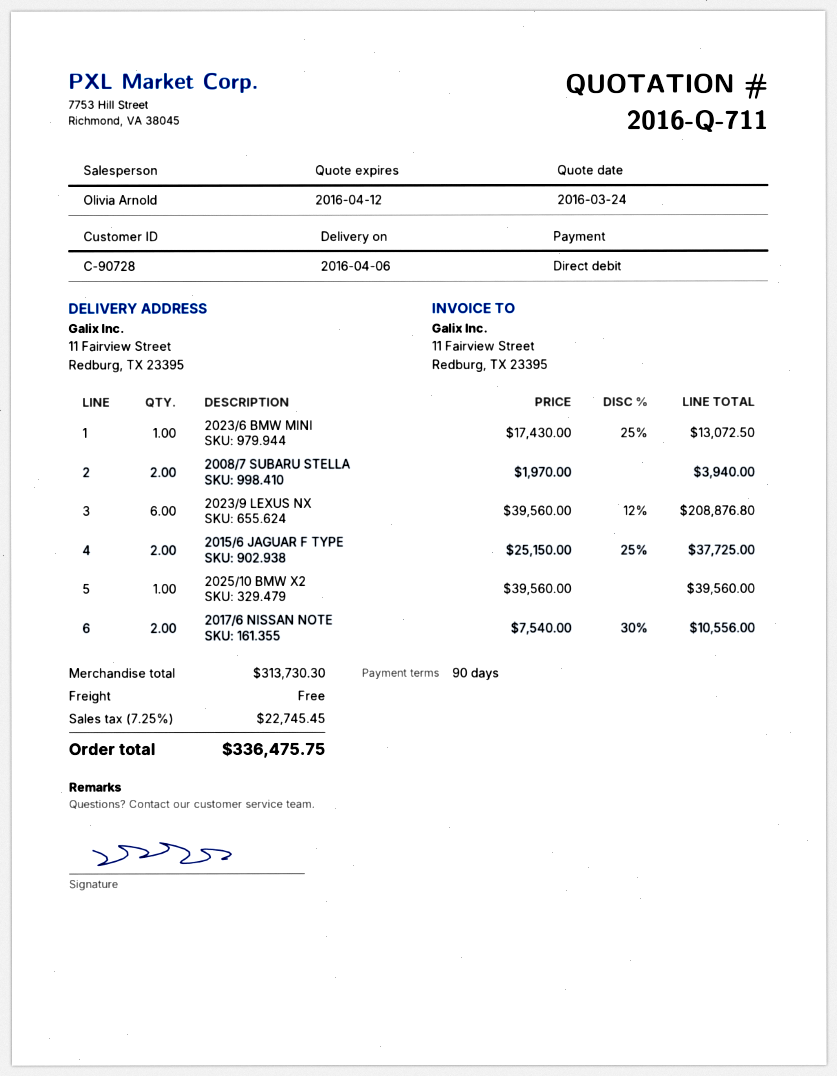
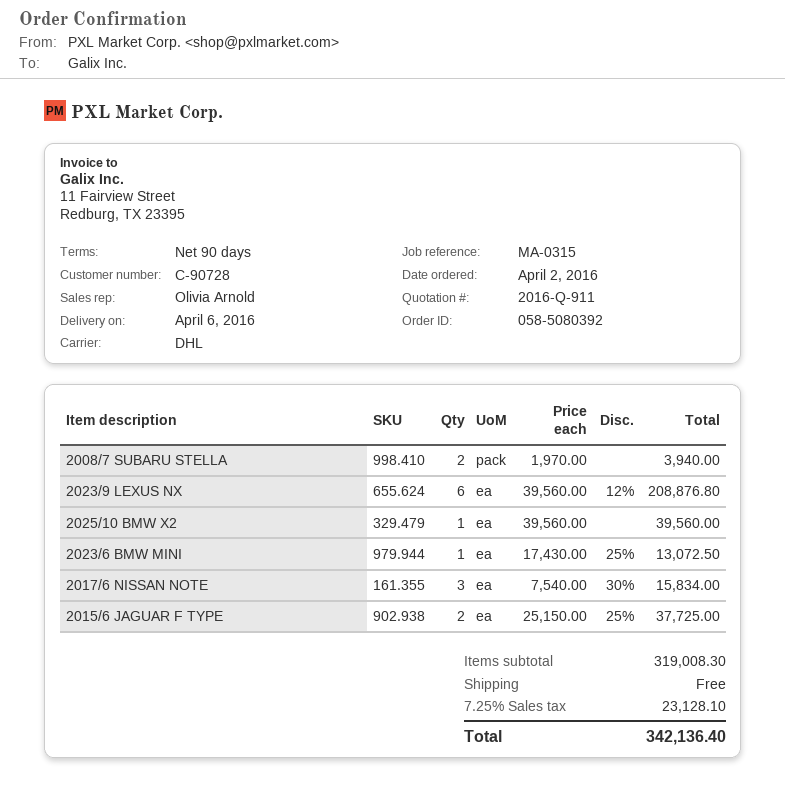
quote number: 2016-Q-711 -> 2016-Q-911
2017/6 NISSAN NOTE: 2 x 7540.00 - 30% = 10556.00 -> 3 x 7540.00 - 30% = 15834.00
subtotal: 313730.30 -> 319008.30
tax: 7.25% = 22745.45 -> 7.25% = 23128.10
total: 336475.75 -> 342136.40

